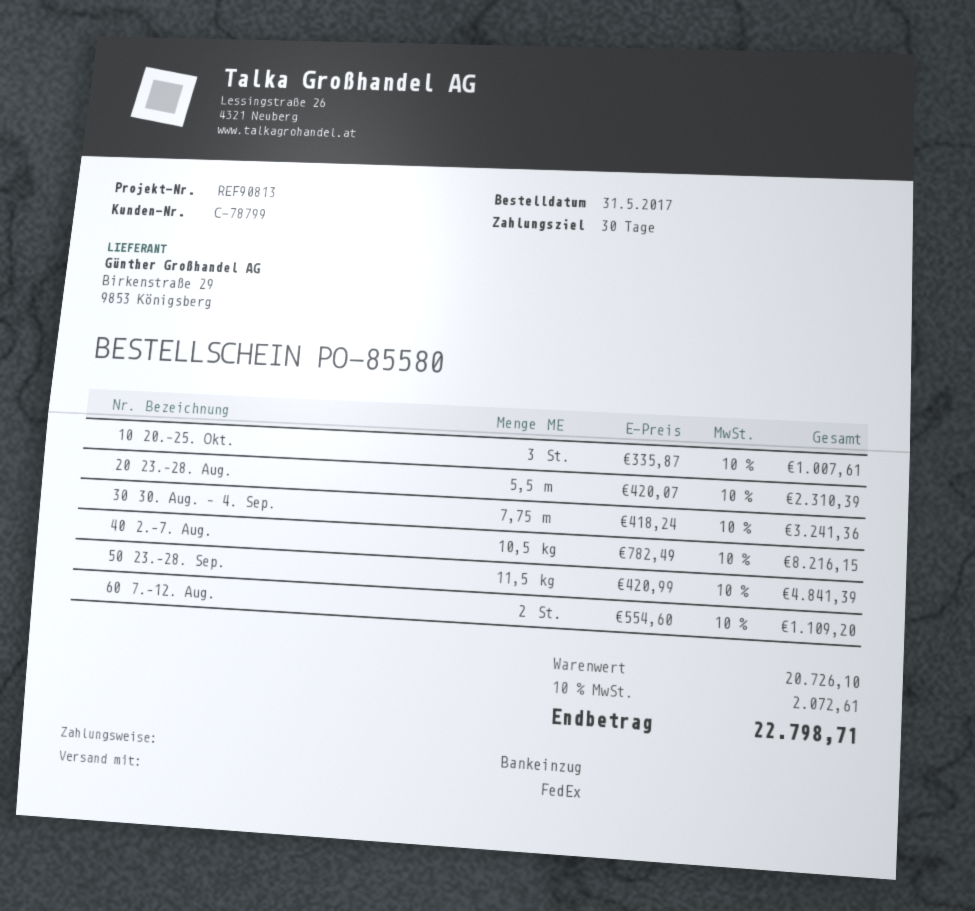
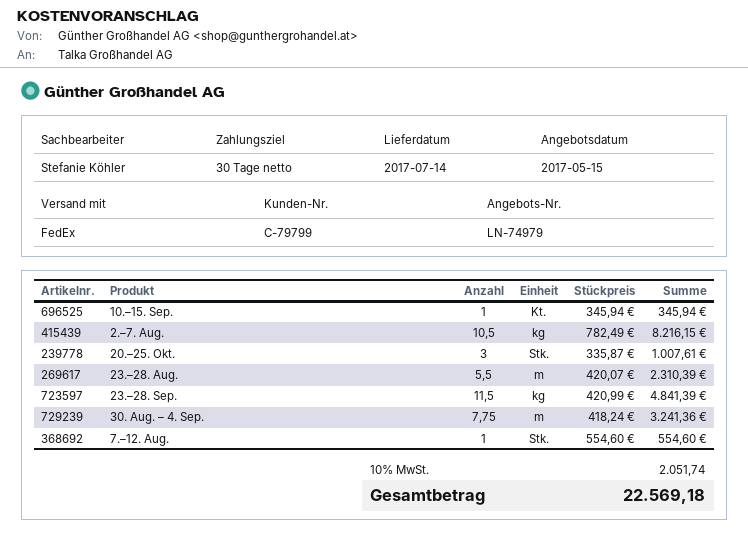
customer number: C-78799 -> C-79799
7.–12. Aug.: 2 x 554.60 = 1109.20 -> 1 x 554.60 = 554.60
10.–15. Sep.: none -> 1 x 345.94 = 345.94
tax: 10% = 2072.61 -> 10% = 2051.74
total: 22798.71 -> 22569.18

